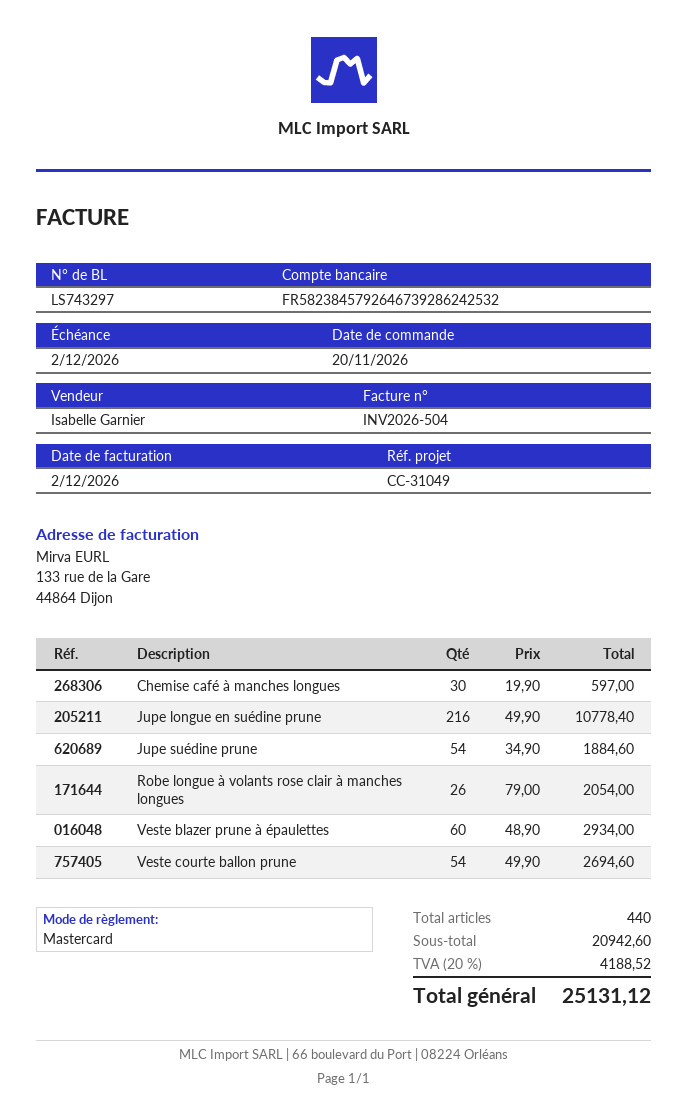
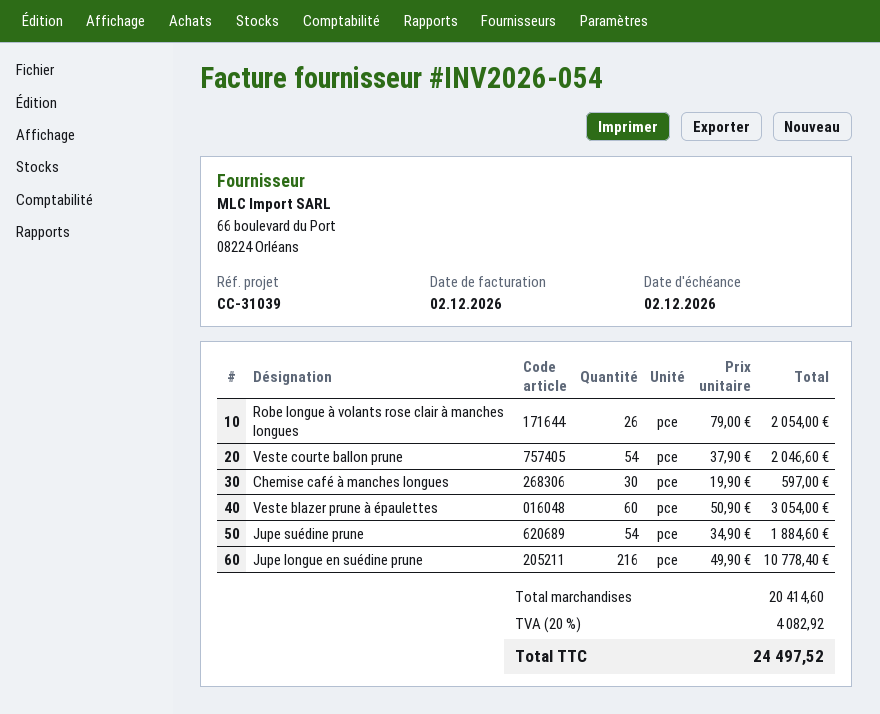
invoice number: INV2026-504 -> INV2026-054
reference: CC-31049 -> CC-31039
Veste blazer prune à épaulettes: 60 x 48.90 = 2934.00 -> 60 x 50.90 = 3054.00
Veste courte ballon prune: 54 x 49.90 = 2694.60 -> 54 x 37.90 = 2046.60
subtotal: 20942.60 -> 20414.60
tax: 20% = 4188.52 -> 20% = 4082.92
total: 25131.12 -> 24497.52

